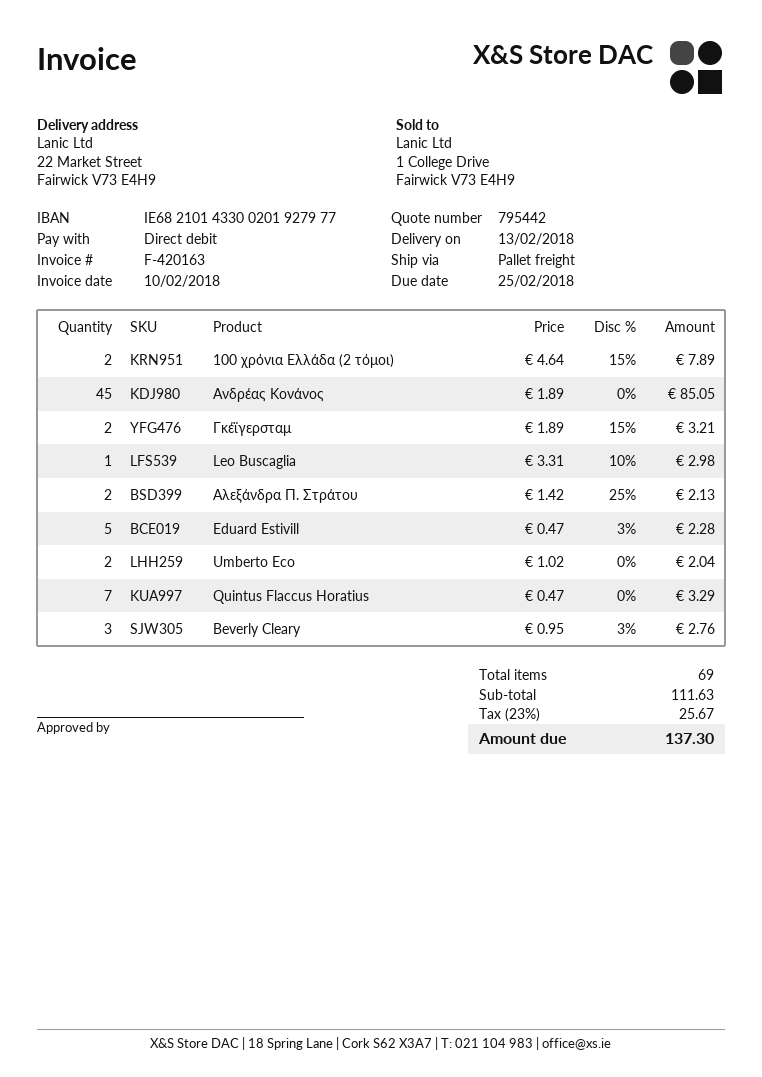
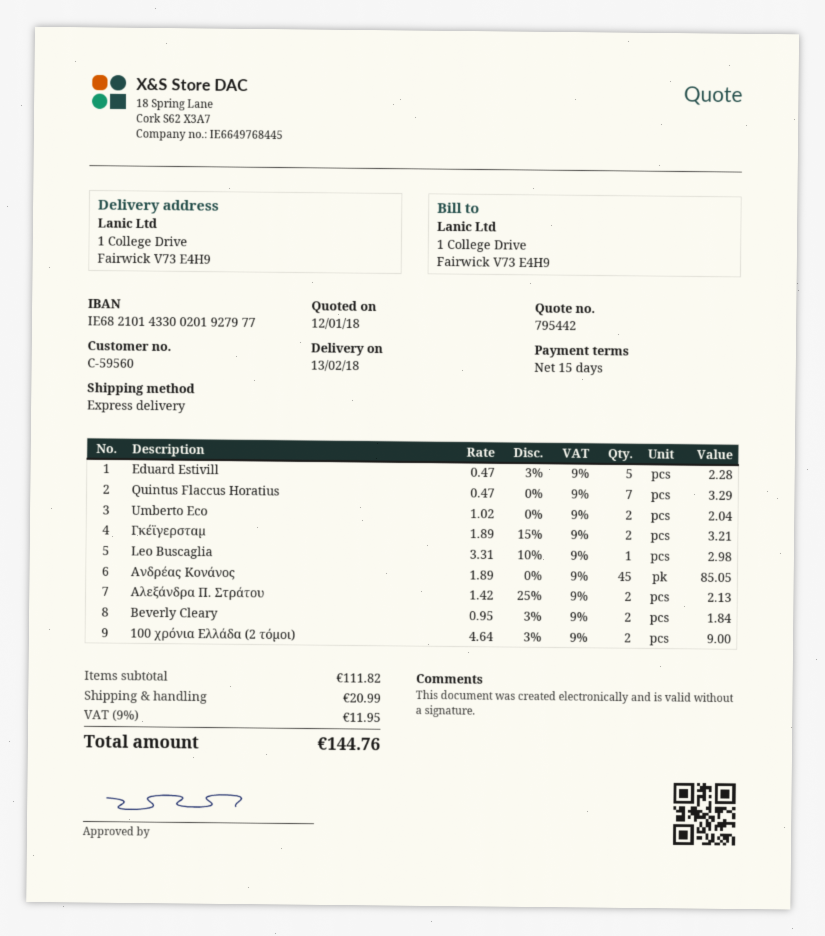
shipping method: pallet freight -> express
ship to: 22 Market Street, Fairwick V73 E4H9 -> 1 College Drive, Fairwick V73 E4H9
100 χρόνια Ελλάδα (2 τόμοι): 2 x 4.64 - 15% = 7.89 -> 2 x 4.64 - 3% = 9.00
Beverly Cleary: 3 x 0.95 - 3% = 2.76 -> 2 x 0.95 - 3% = 1.84
subtotal: 111.63 -> 111.82
shipping: none -> 20.99
tax: 23% = 25.67 -> 9% = 11.95
total: 137.30 -> 144.76

